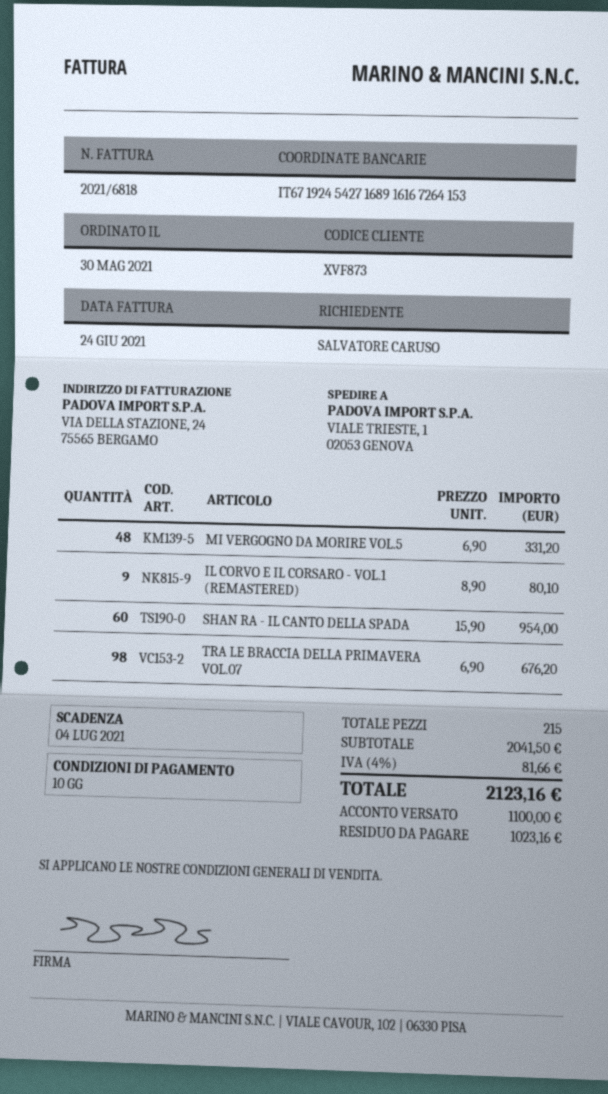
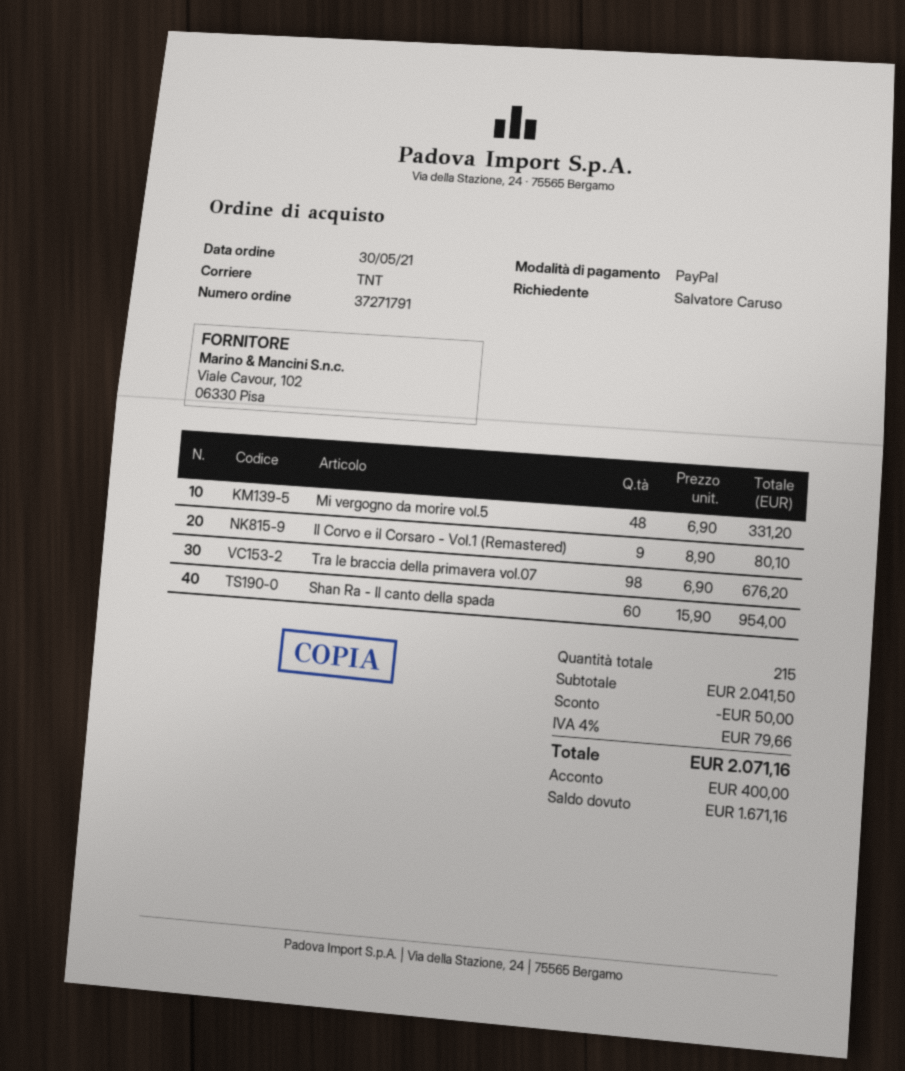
discount: none -> 50.00
tax: 4% = 81.66 -> 4% = 79.66
total: 2123.16 -> 2071.16
deposit: 1100.00 -> 400.00
balance: 1023.16 -> 1671.16

